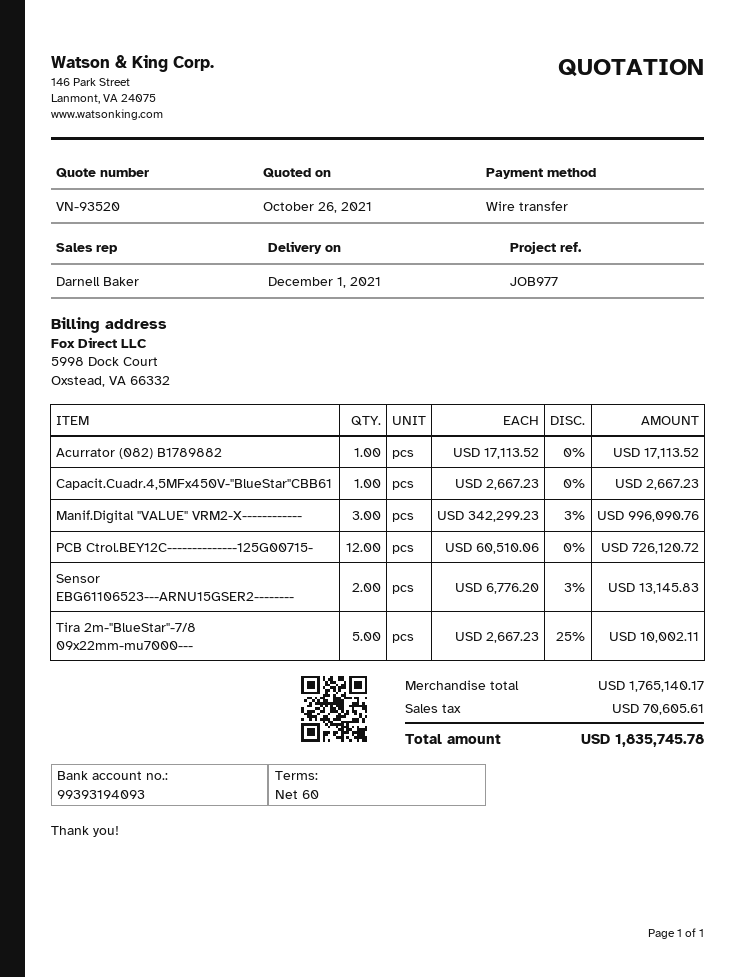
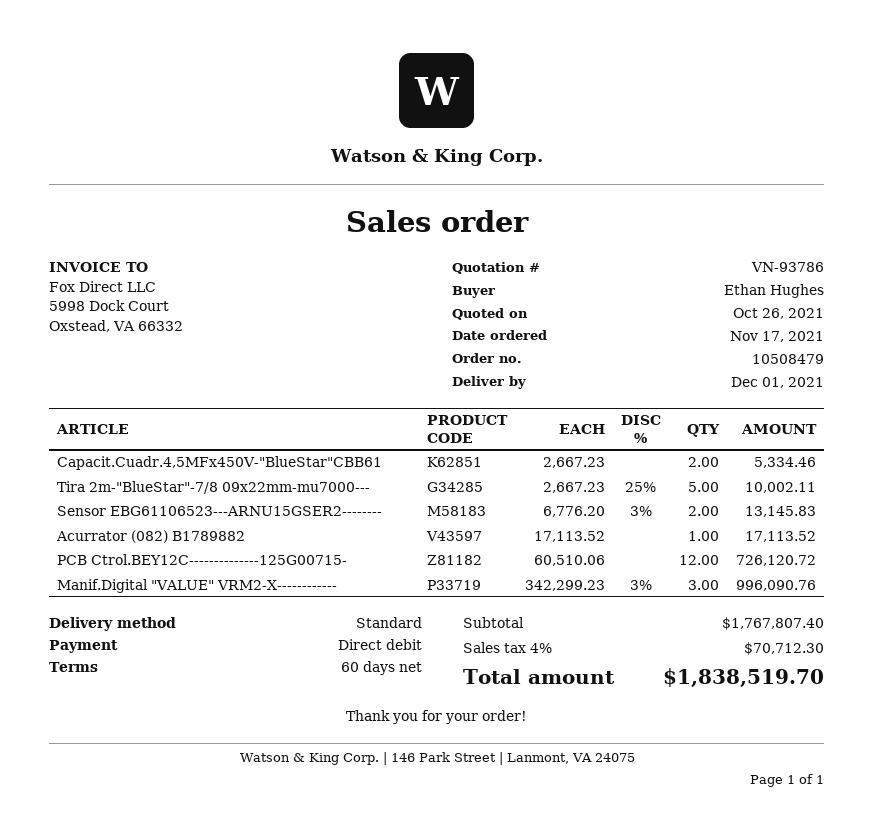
quote number: VN-93520 -> VN-93786
payment method: bank transfer -> direct debit
Capacit.Cuadr.4,5MFx450V-"BlueStar"CBB61: 1 x 2667.23 = 2667.23 -> 2 x 2667.23 = 5334.46
subtotal: 1765140.17 -> 1767807.40
tax: 70605.61 -> 70712.30
total: 1835745.78 -> 1838519.70

